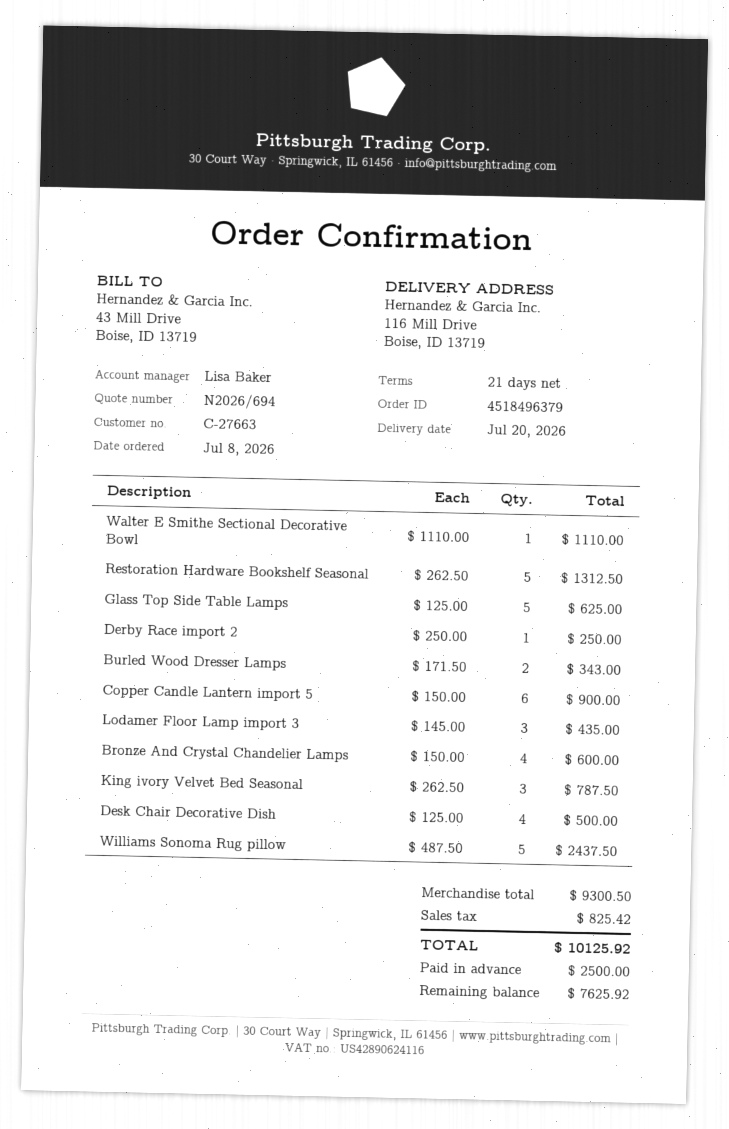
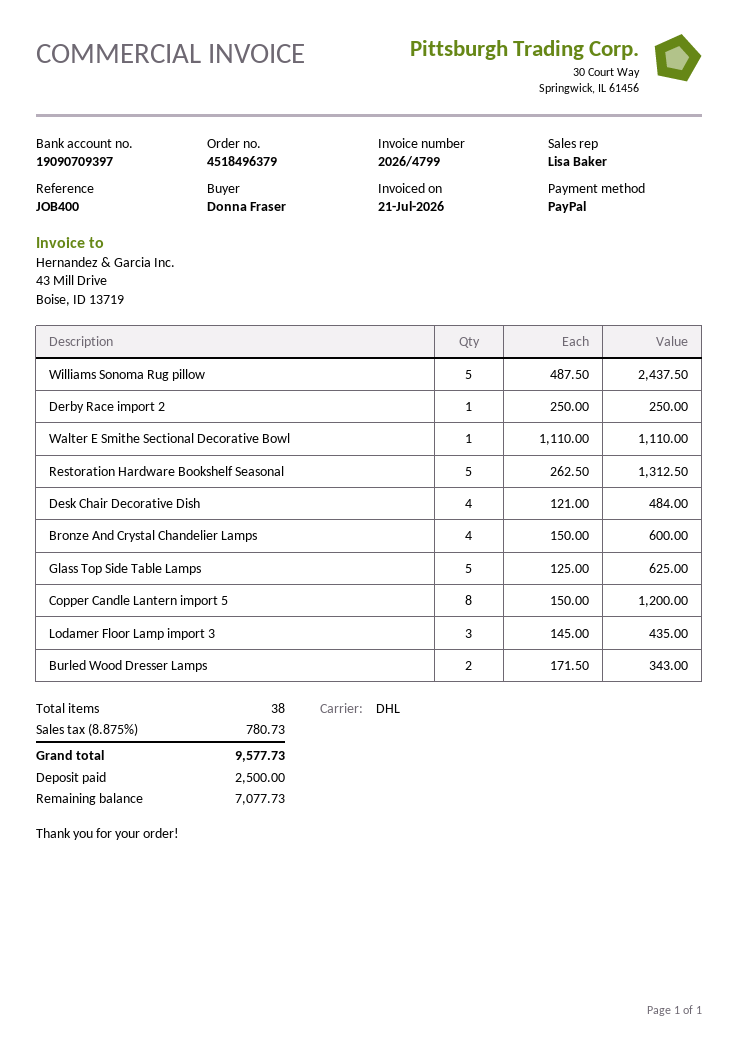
Copper Candle Lantern import 5: 6 x 150.00 = 900.00 -> 8 x 150.00 = 1200.00
King ivory Velvet Bed Seasonal: 3 x 262.50 = 787.50 -> none
Desk Chair Decorative Dish: 4 x 125.00 = 500.00 -> 4 x 121.00 = 484.00
tax: 825.42 -> 780.73
total: 10125.92 -> 9577.73
balance: 7625.92 -> 7077.73

